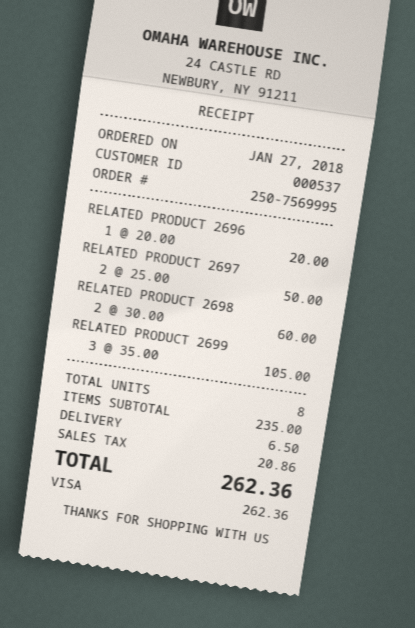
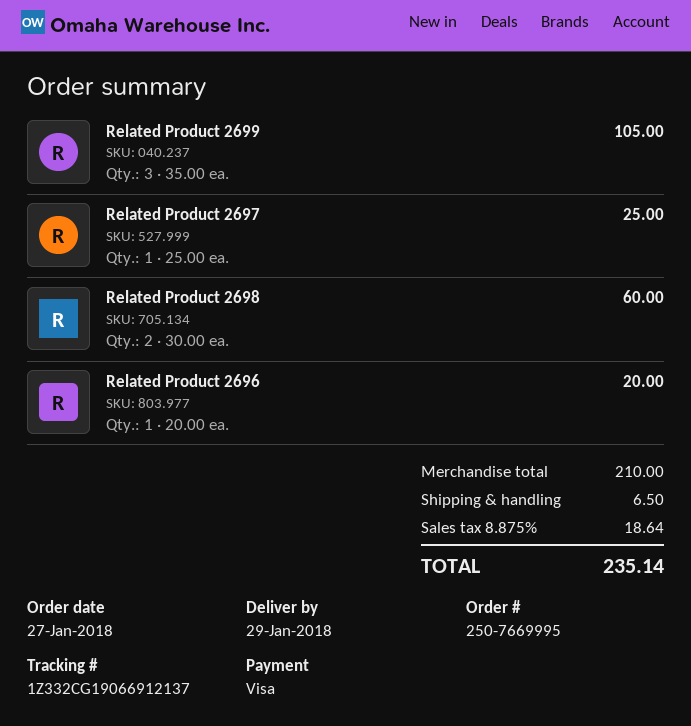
order number: 250-7569995 -> 250-7669995
RELATED PRODUCT 2697: 2 x 25.00 = 50.00 -> 1 x 25.00 = 25.00
subtotal: 235.00 -> 210.00
tax: 20.86 -> 18.64
total: 262.36 -> 235.14

